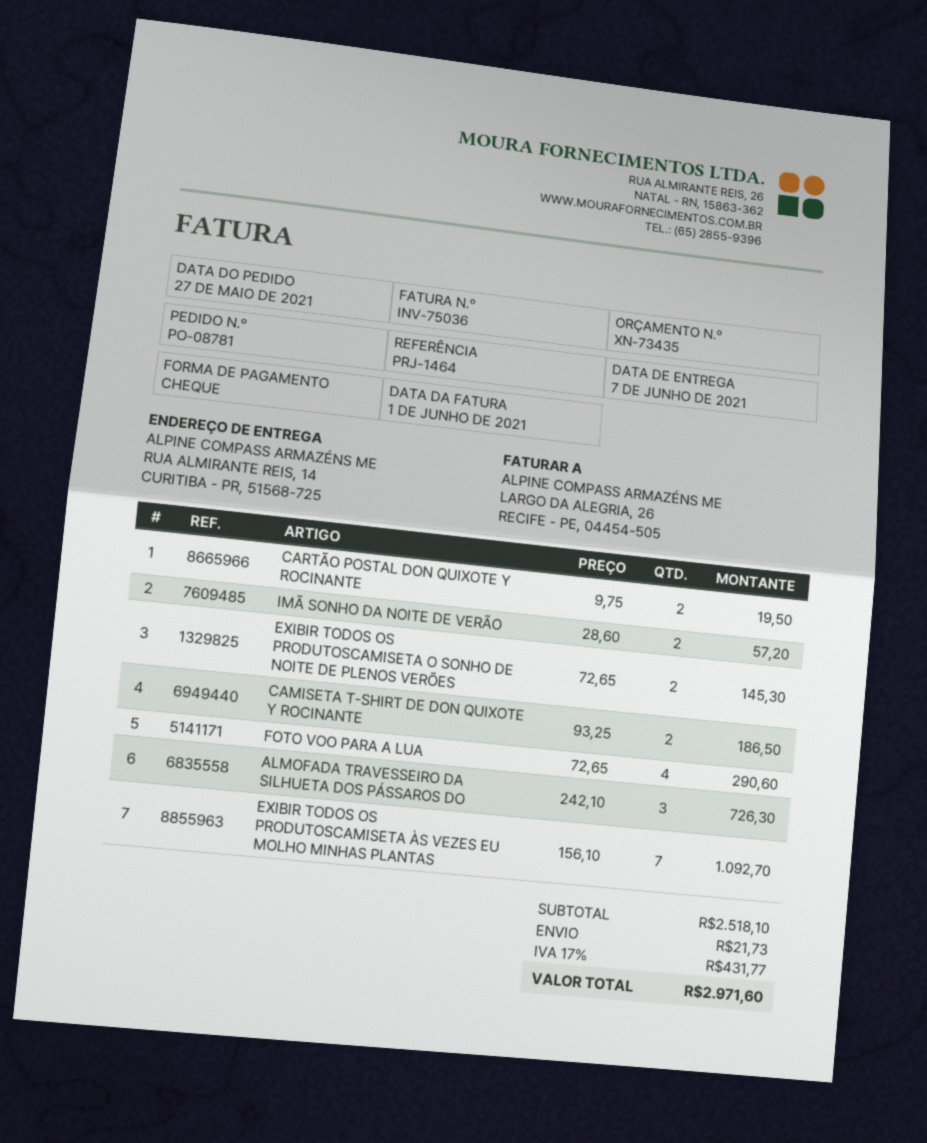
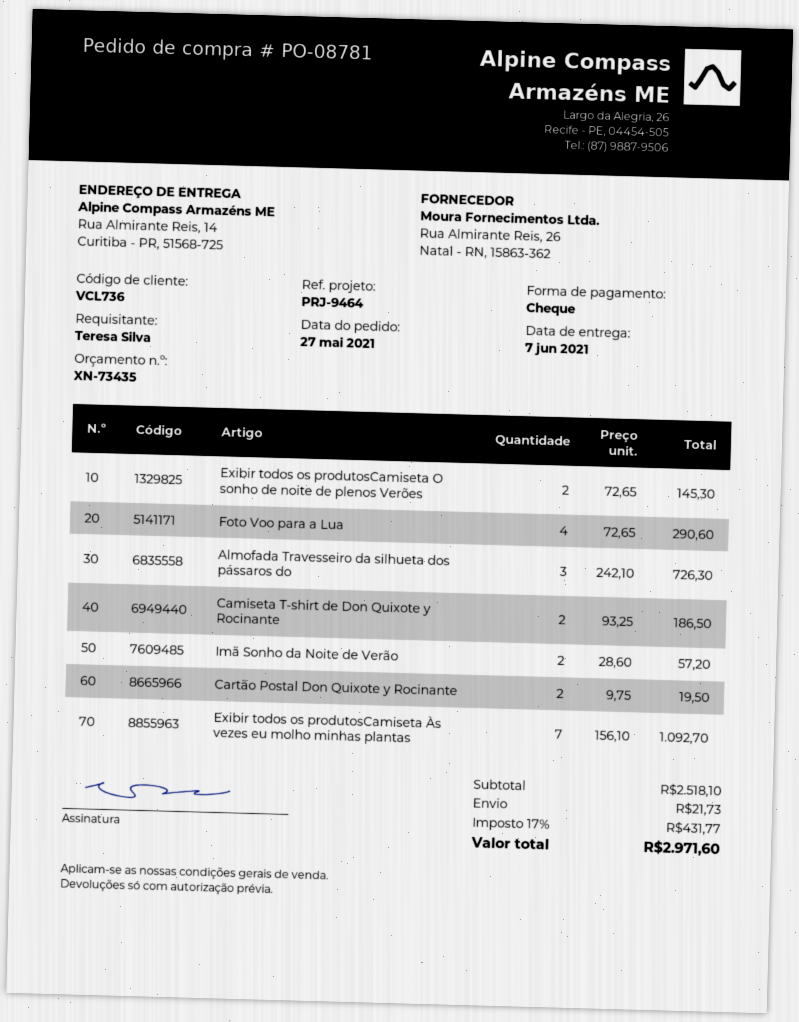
reference: PRJ-1464 -> PRJ-9464

